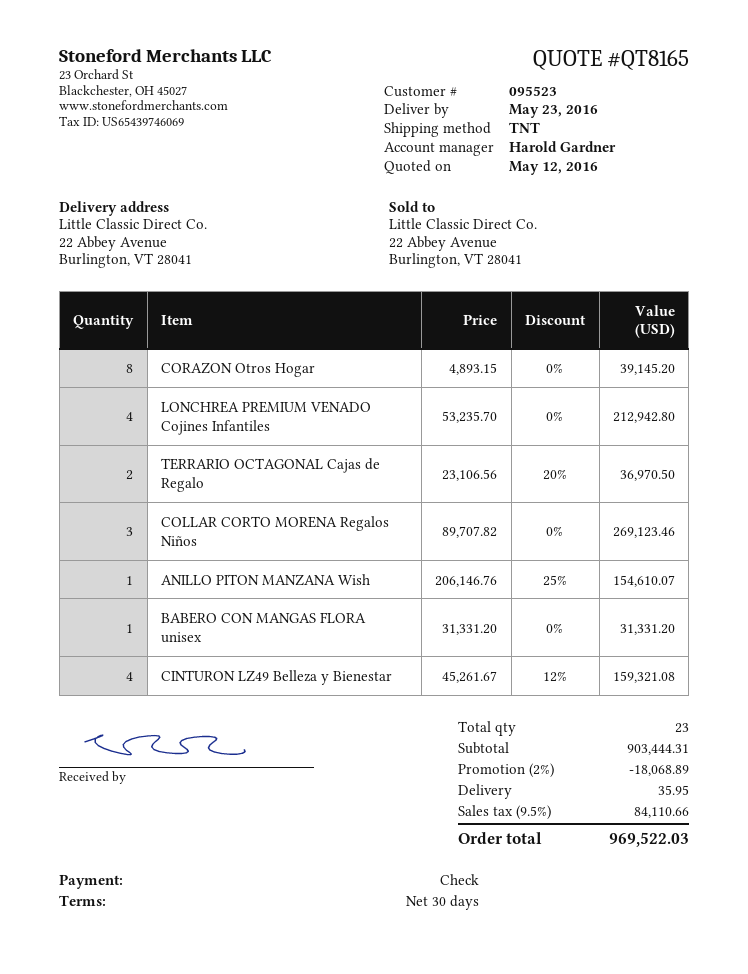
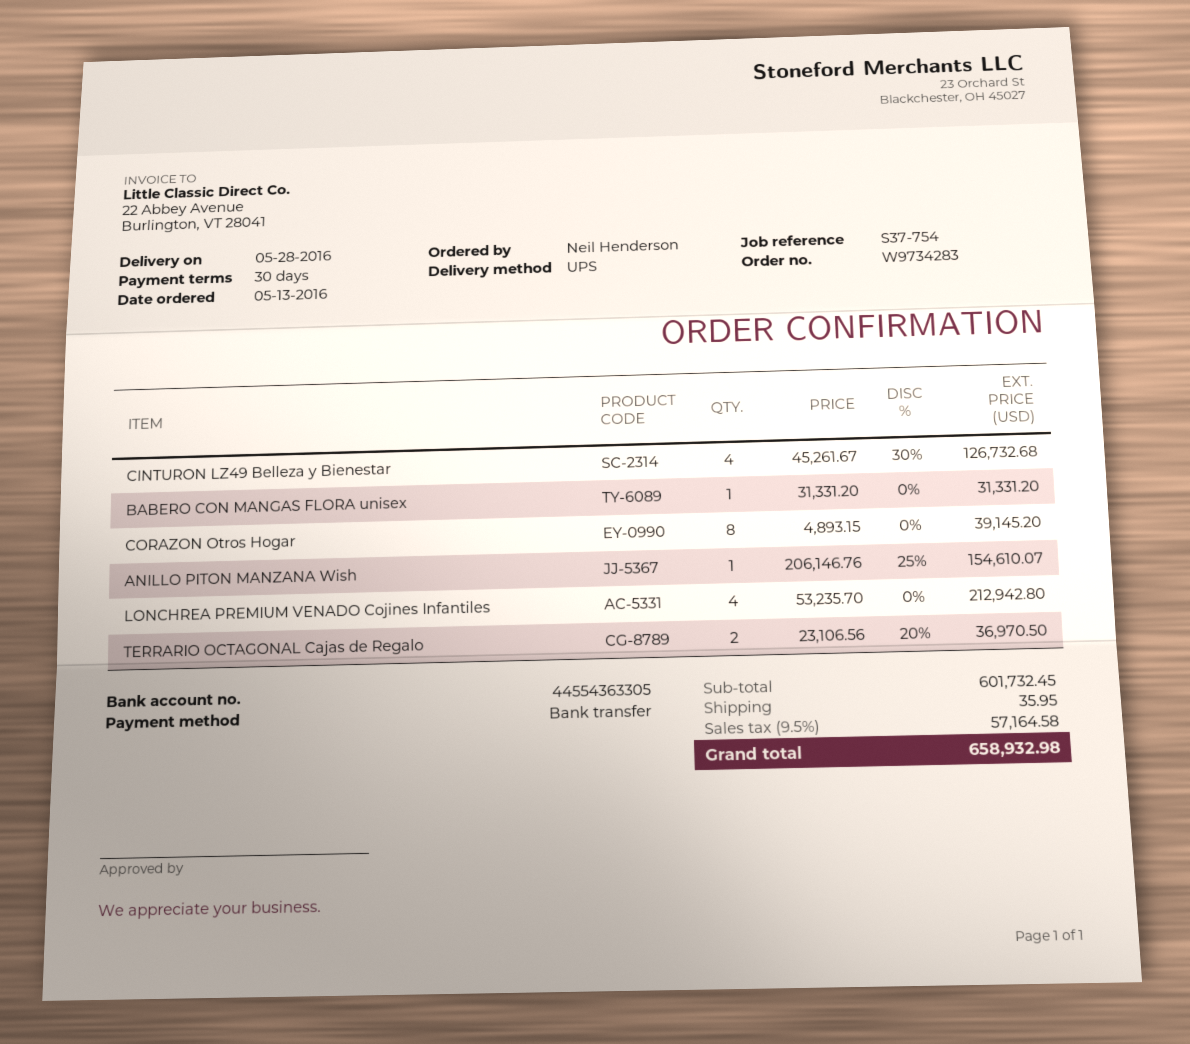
delivery date: 2016-05-23 -> 2016-05-28
payment method: cheque -> bank transfer
shipping method: TNT -> UPS
COLLAR CORTO MORENA Regalos Niños: 3 x 89707.82 = 269123.46 -> none
CINTURON LZ49 Belleza y Bienestar: 4 x 45261.67 - 12% = 159321.08 -> 4 x 45261.67 - 30% = 126732.68
subtotal: 903444.31 -> 601732.45
discount: 2% = 18068.89 -> none
tax: 9.5% = 84110.66 -> 9.5% = 57164.58
total: 969522.03 -> 658932.98

